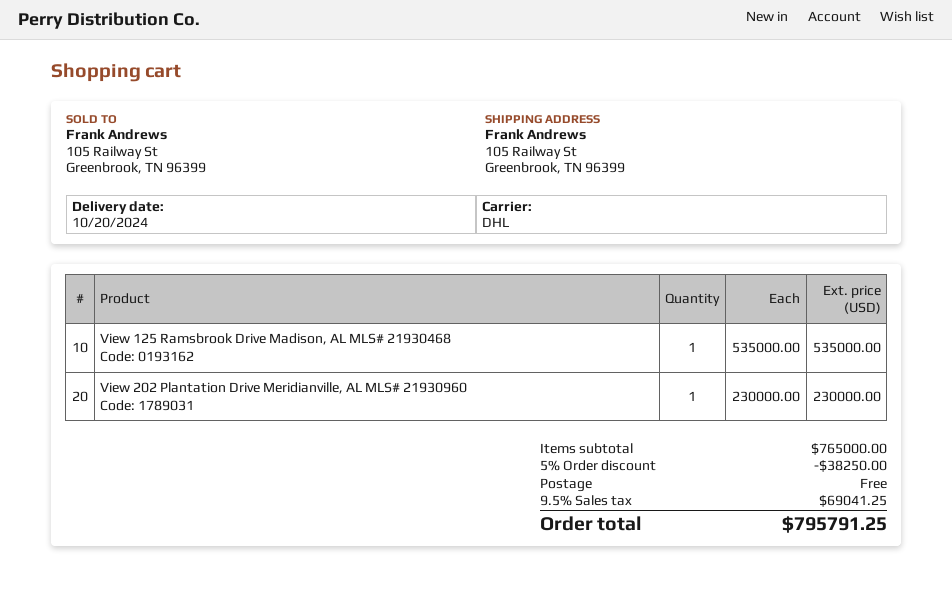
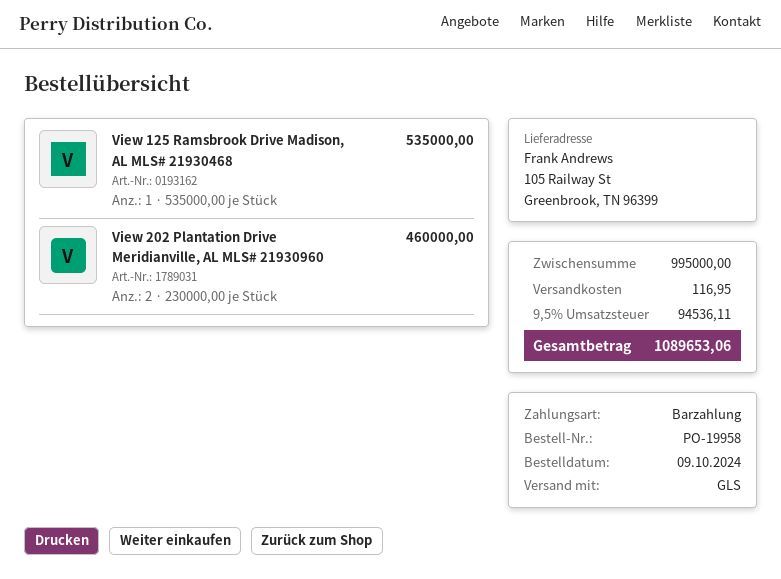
shipping method: DHL -> GLS
View 202 Plantation Drive Meridianville, AL MLS# 21930960: 1 x 230000.00 = 230000.00 -> 2 x 230000.00 = 460000.00
subtotal: 765000.00 -> 995000.00
discount: 5% = 38250.00 -> none
shipping: 0.00 -> 116.95
tax: 9.5% = 69041.25 -> 9.5% = 94536.11
total: 795791.25 -> 1089653.06

